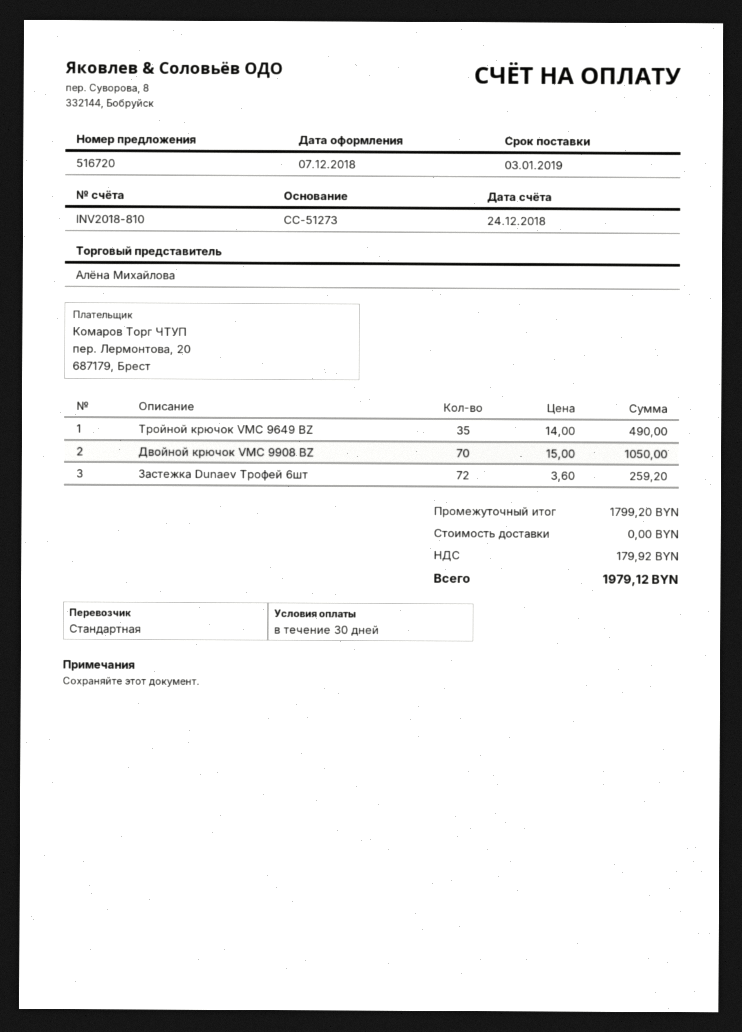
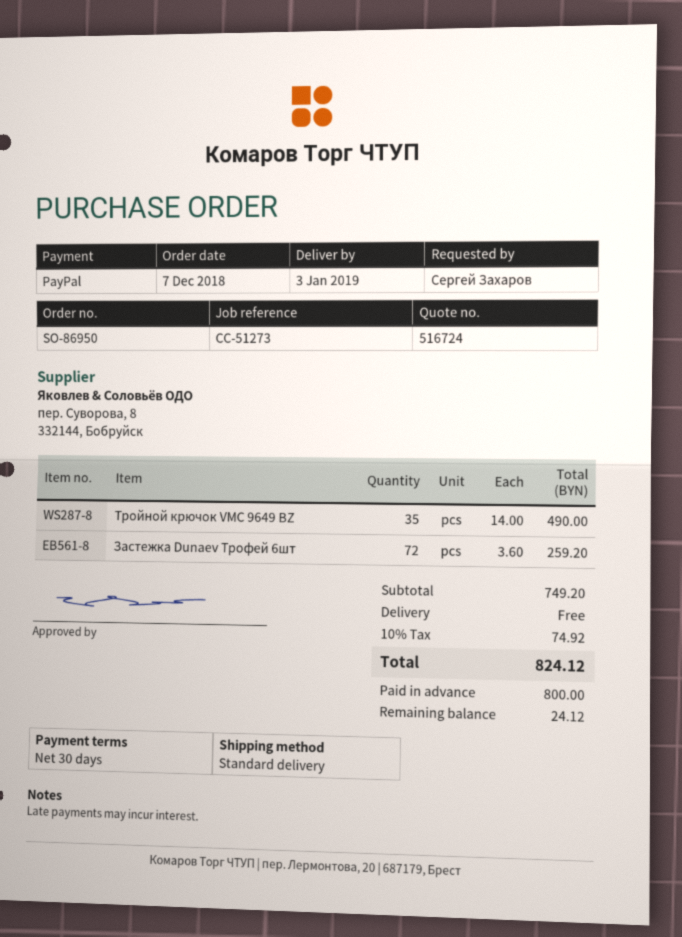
quote number: 516720 -> 516724
Двойной крючок VMC 9908 BZ: 70 x 15.00 = 1050.00 -> none
subtotal: 1799.20 -> 749.20
tax: 179.92 -> 74.92
total: 1979.12 -> 824.12

